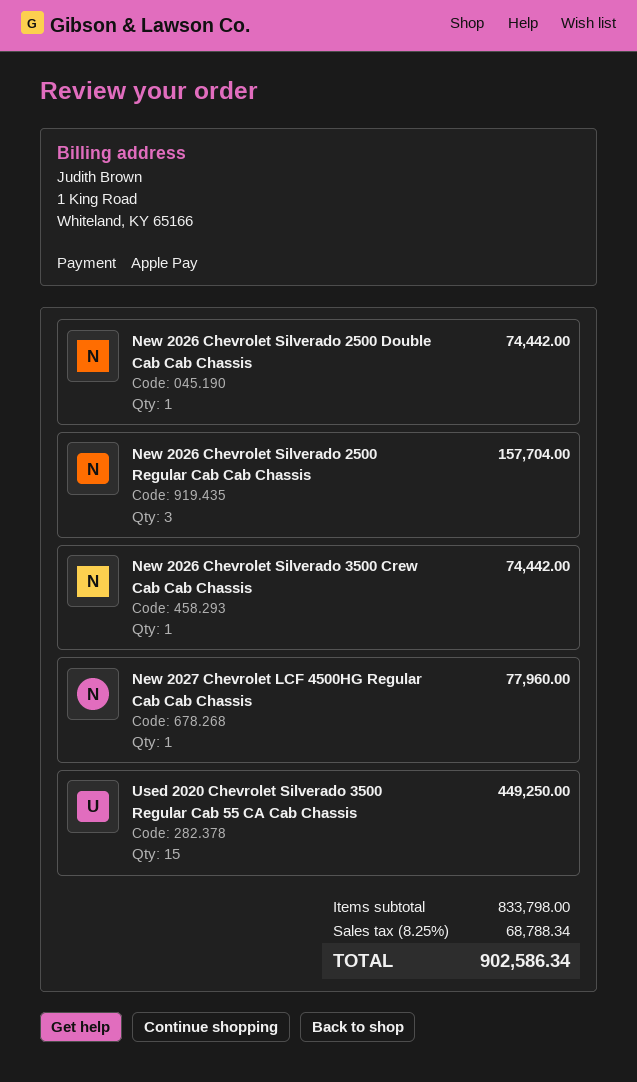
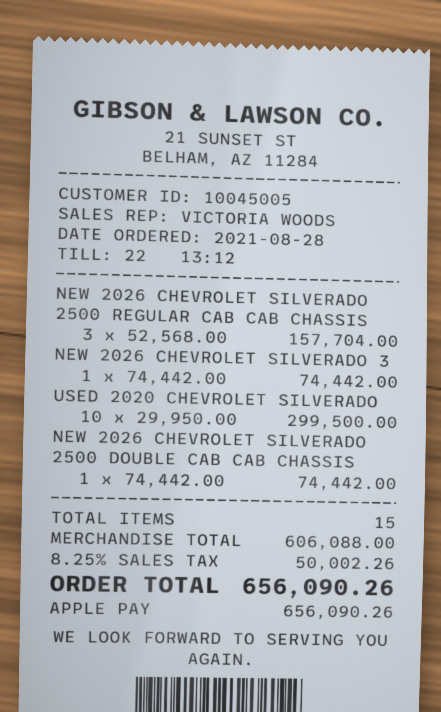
New 2027 Chevrolet LCF 4500HG Regular Cab Cab Chassis: 1 for 77960.00 -> none
Used 2020 Chevrolet Silverado 3500 Regular Cab 55 CA Cab Chassis: 15 for 449250.00 -> 10 for 299500.00
subtotal: 833798.00 -> 606088.00
tax: 8.25% = 68788.34 -> 8.25% = 50002.26
total: 902586.34 -> 656090.26

